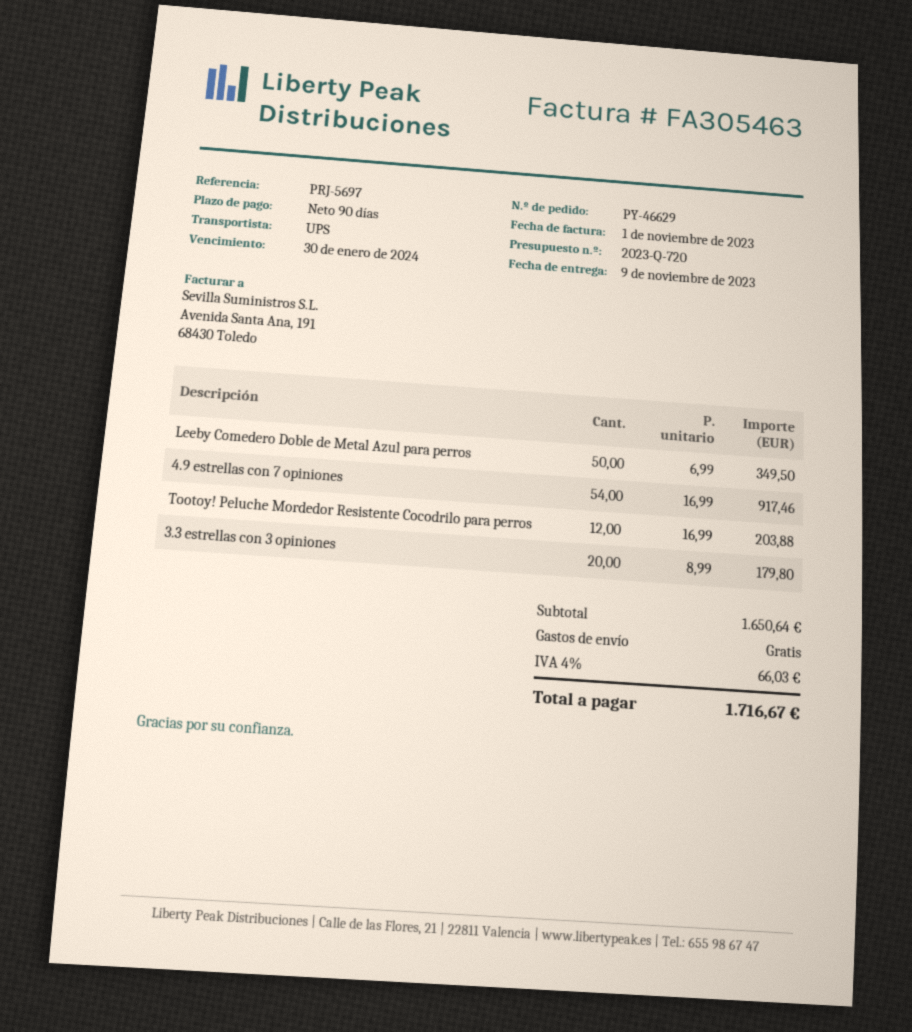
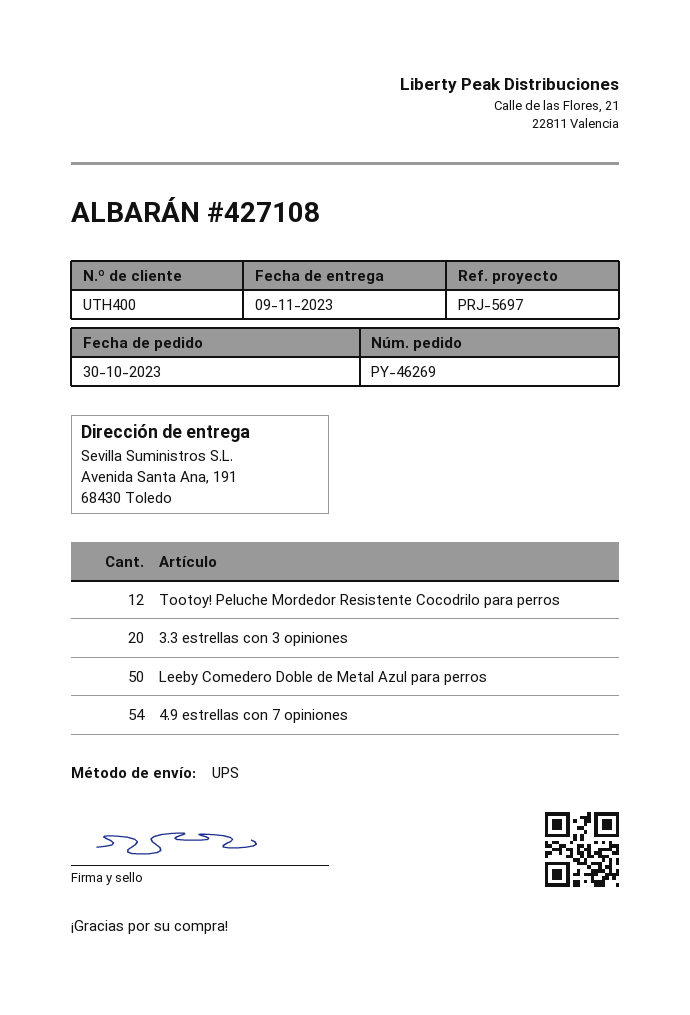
order number: PY-46629 -> PY-46269

